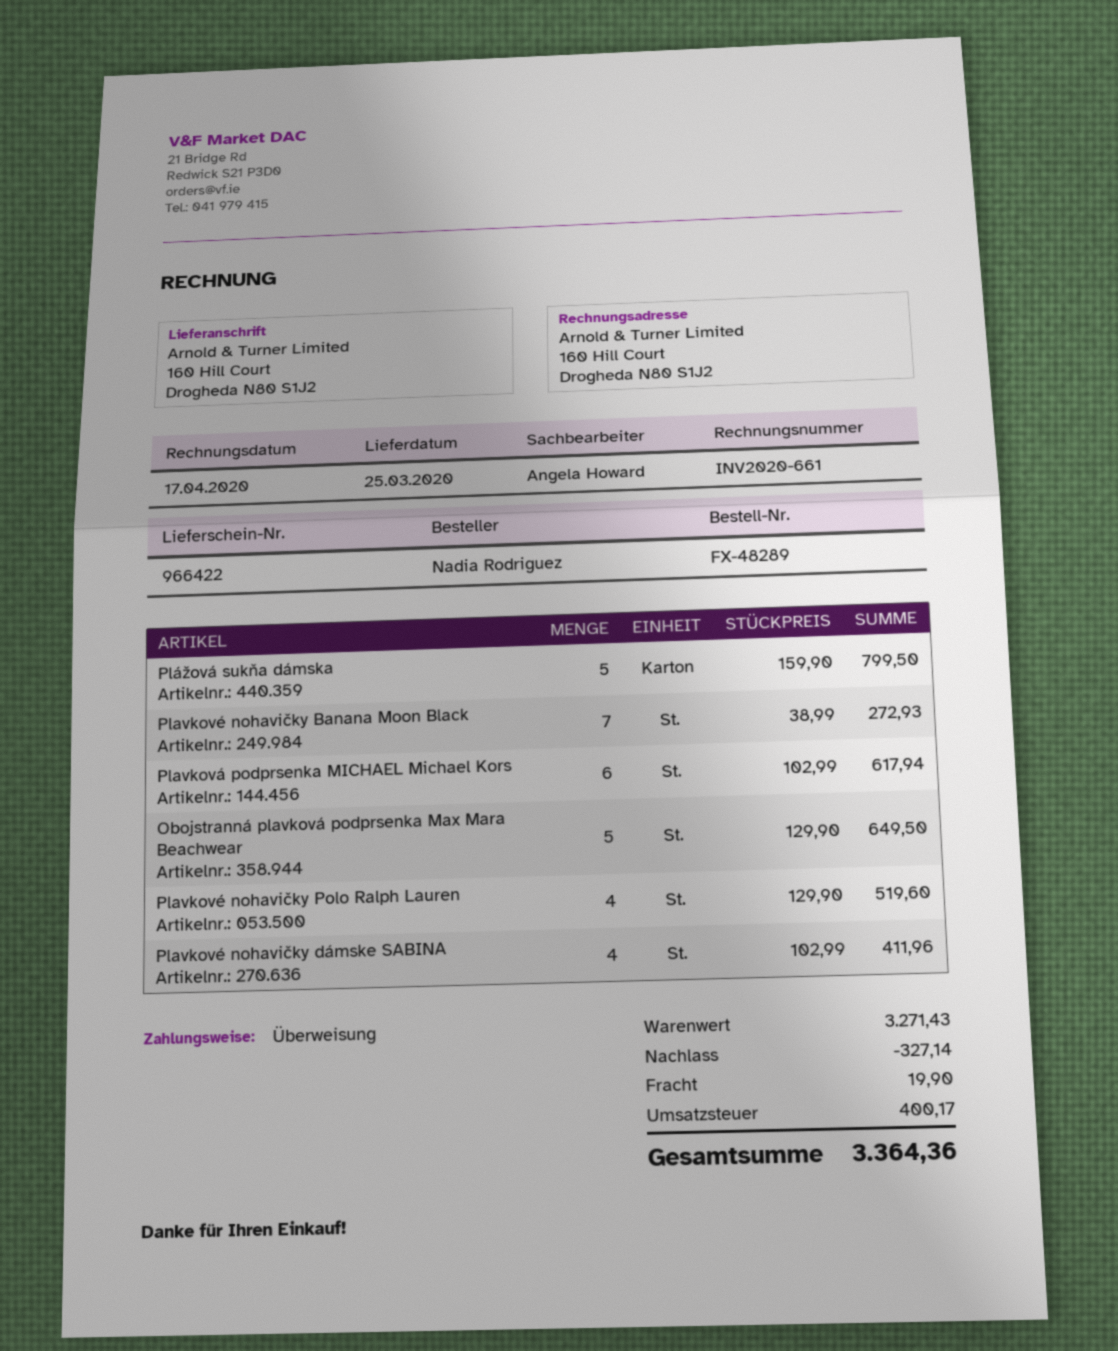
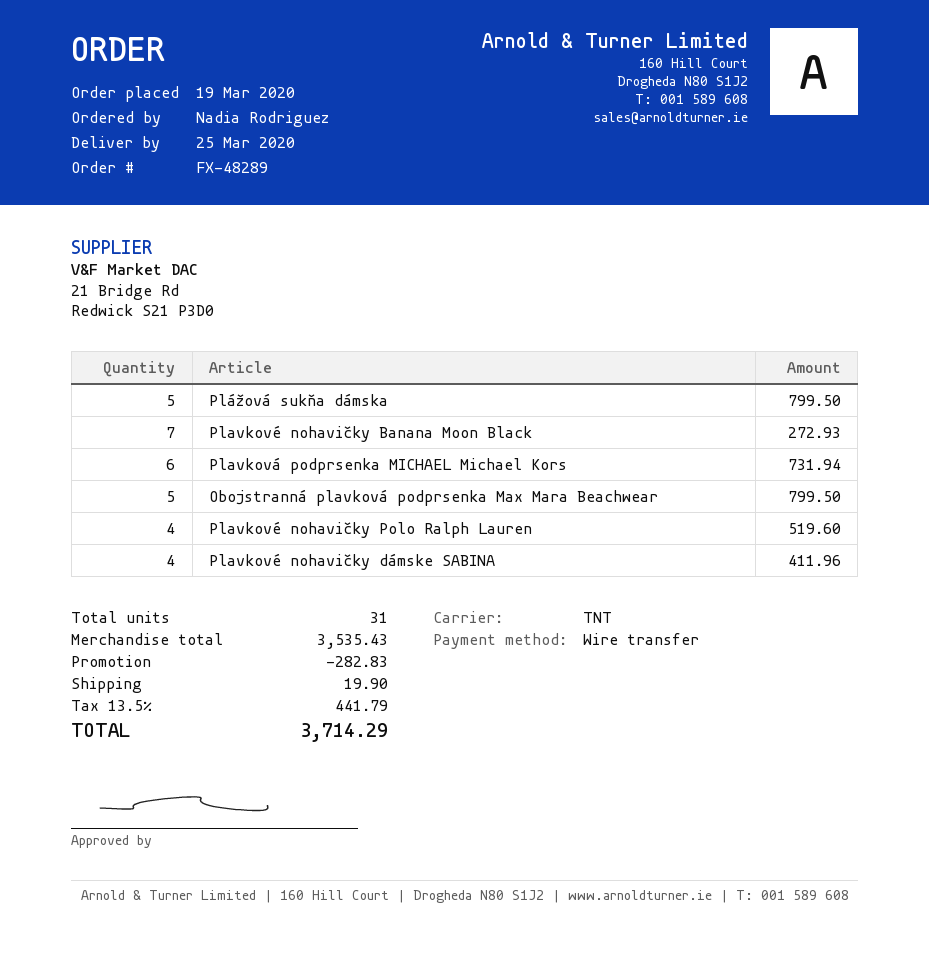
Plavková podprsenka MICHAEL Michael Kors: 6 for 617.94 -> 6 for 731.94
Obojstranná plavková podprsenka Max Mara Beachwear: 5 for 649.50 -> 5 for 799.50
subtotal: 3271.43 -> 3535.43
discount: 327.14 -> 282.83
tax: 400.17 -> 441.79
total: 3364.36 -> 3714.29

